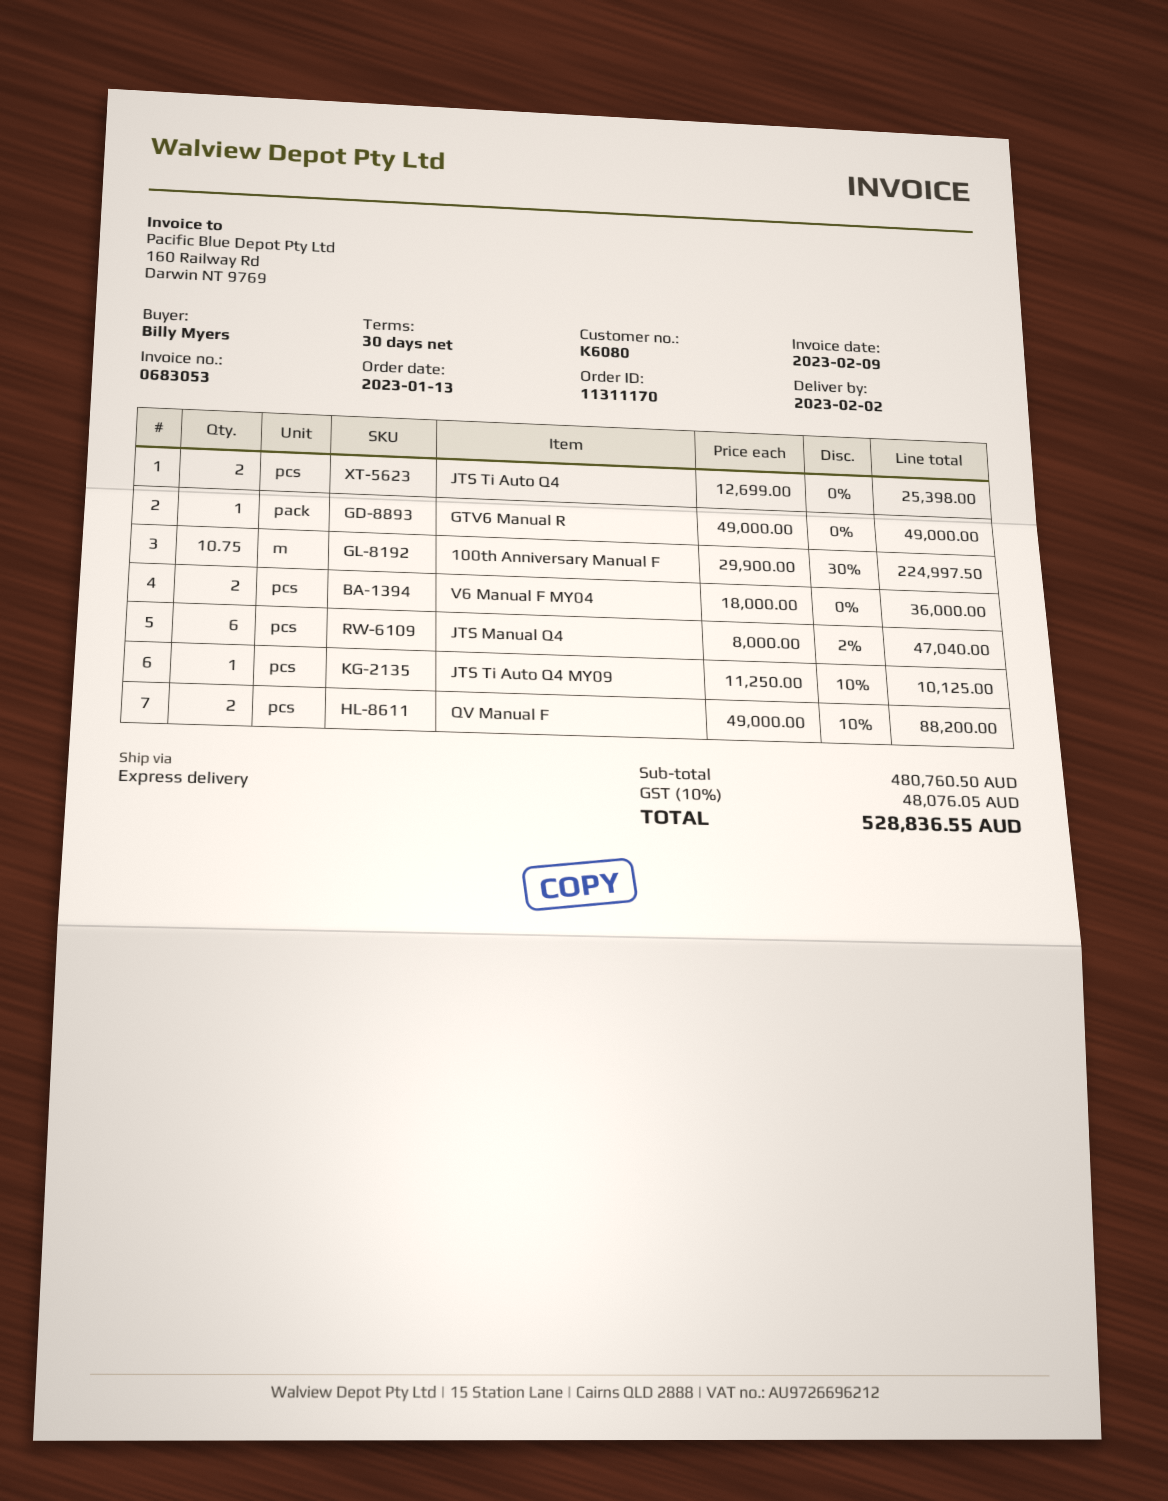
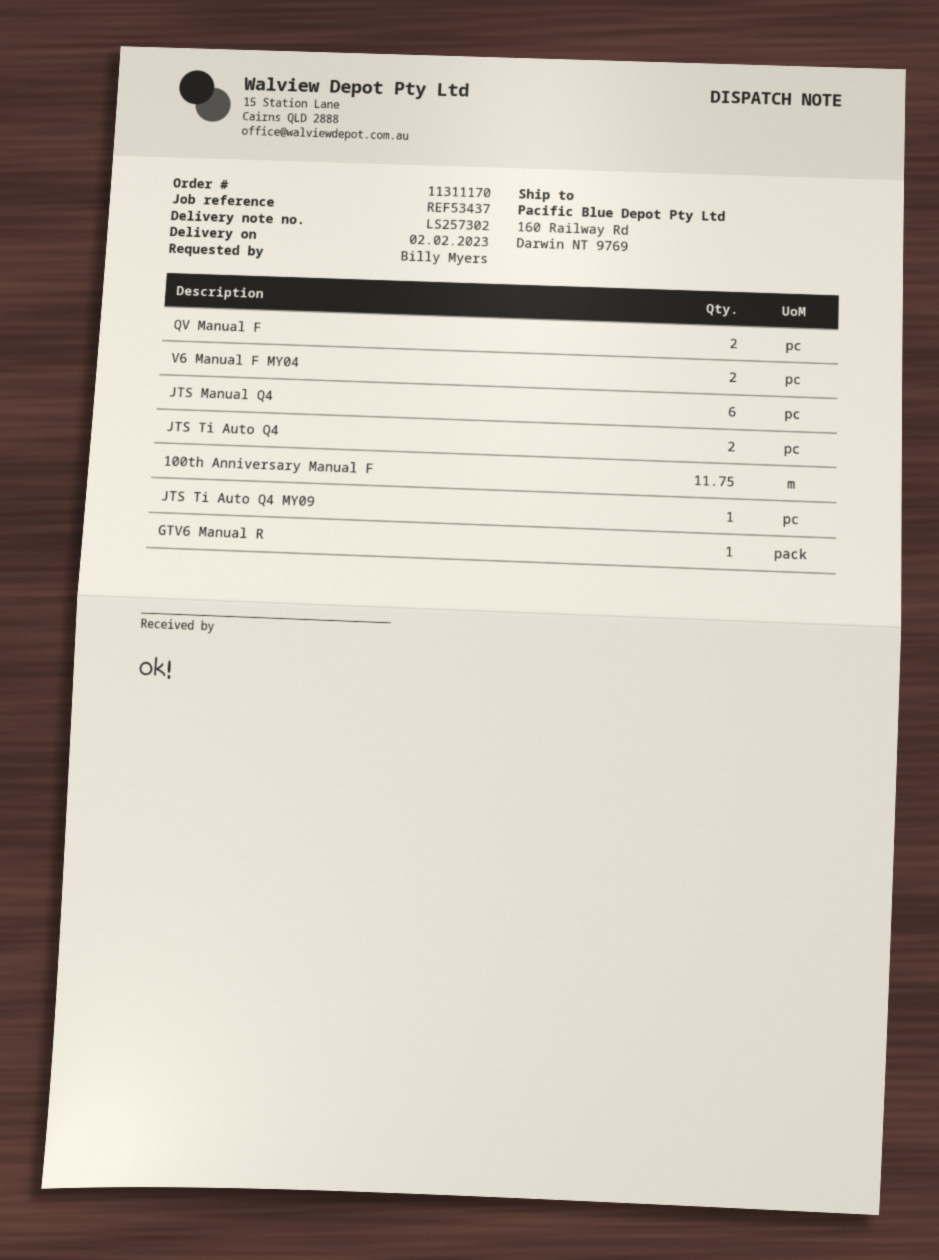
100th Anniversary Manual F: 10.75 -> 11.75

